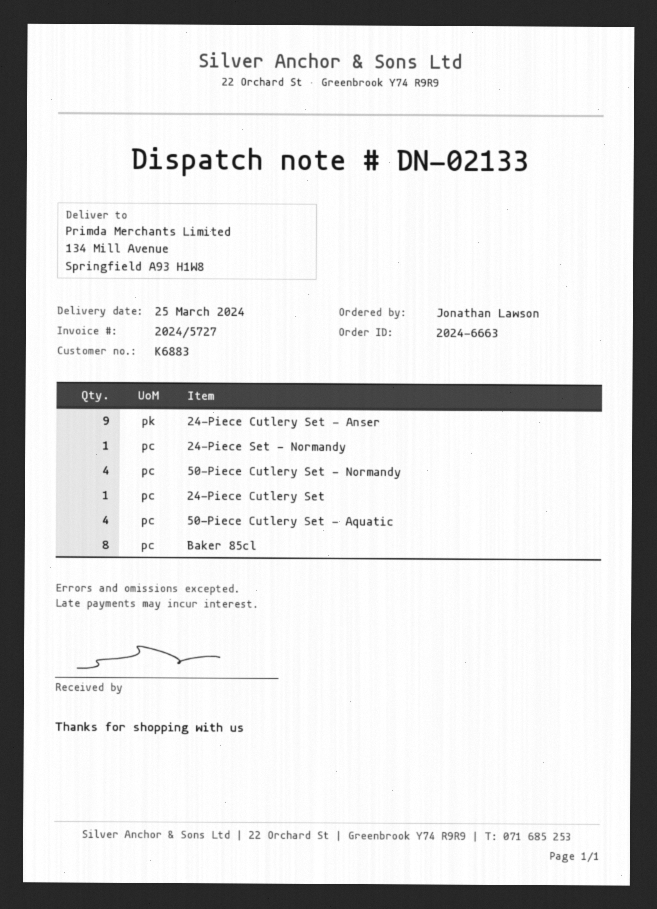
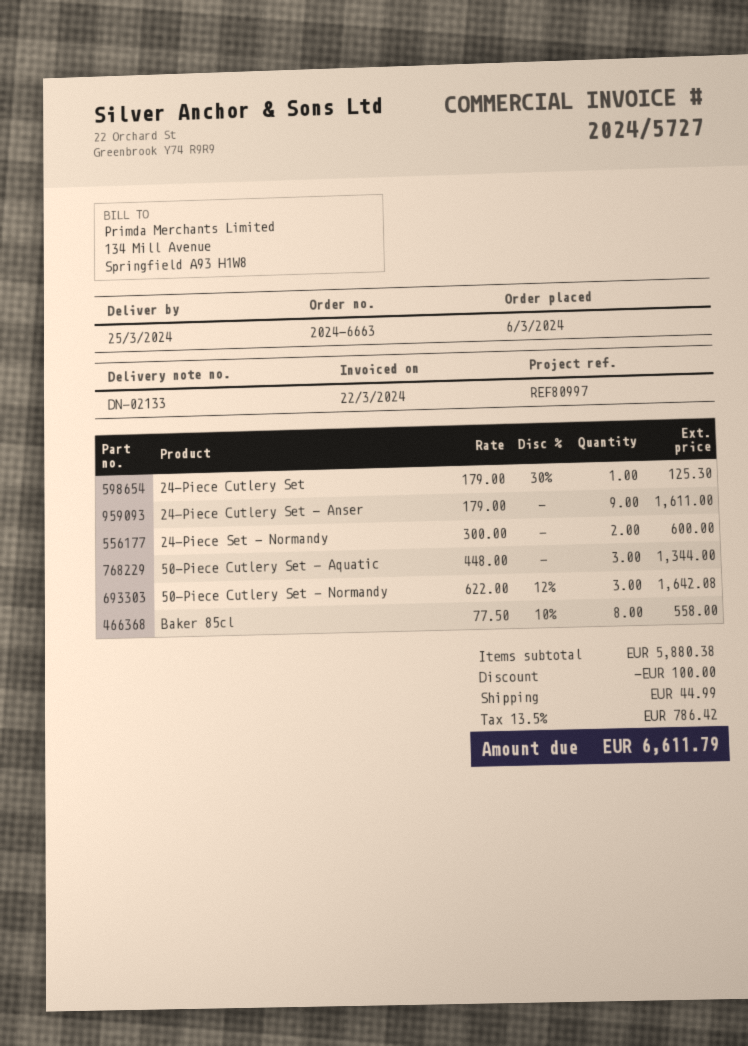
24-Piece Set - Normandy: 1 -> 2
50-Piece Cutlery Set - Normandy: 4 -> 3
50-Piece Cutlery Set - Aquatic: 4 -> 3

